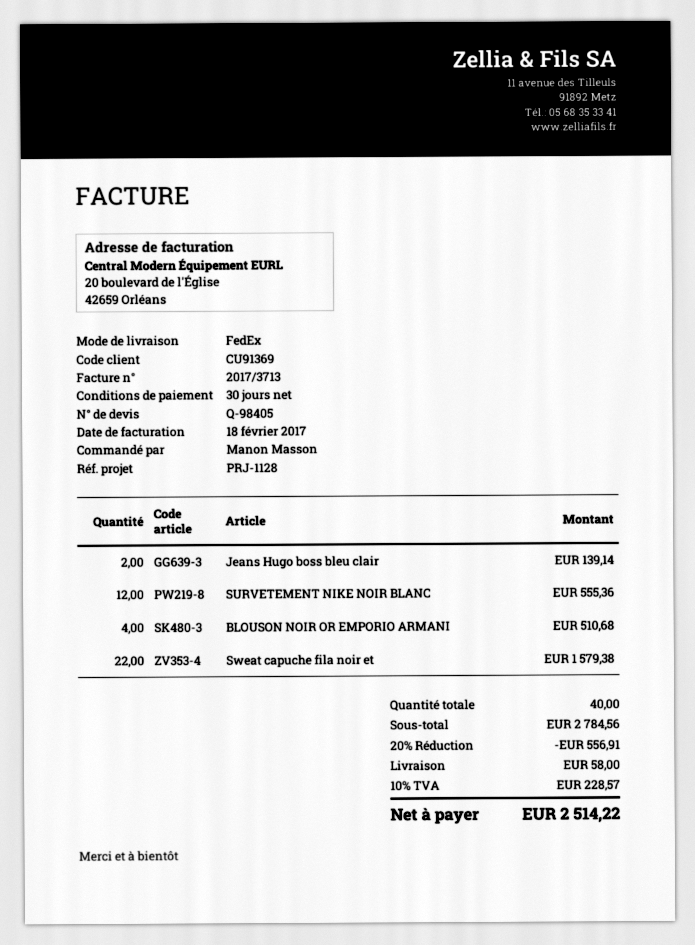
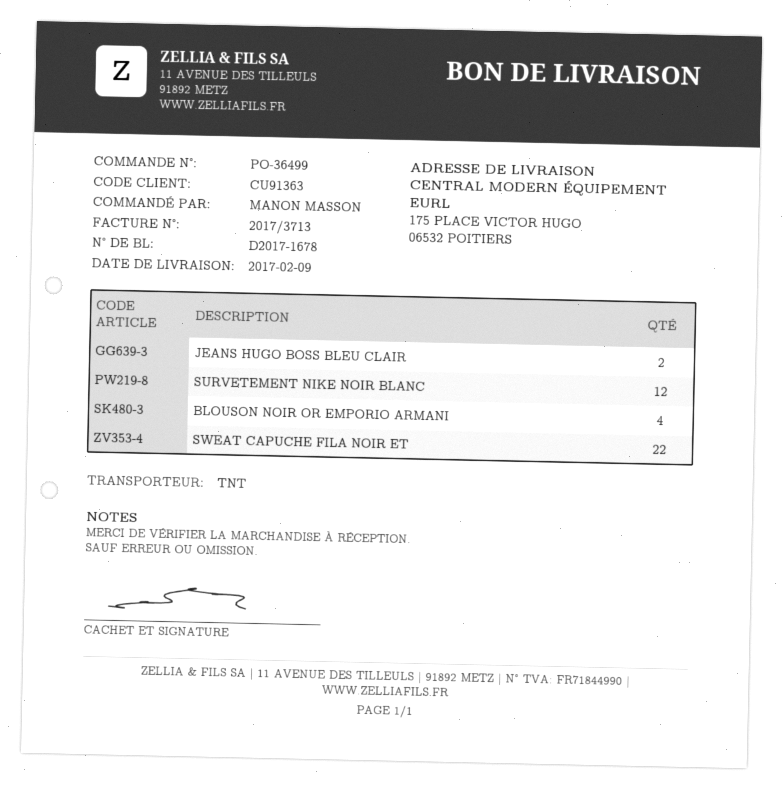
customer number: CU91369 -> CU91363
shipping method: FedEx -> TNT

